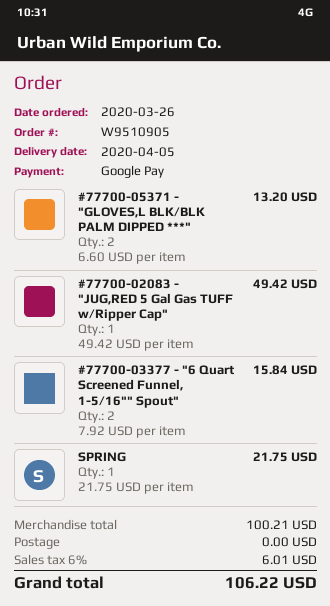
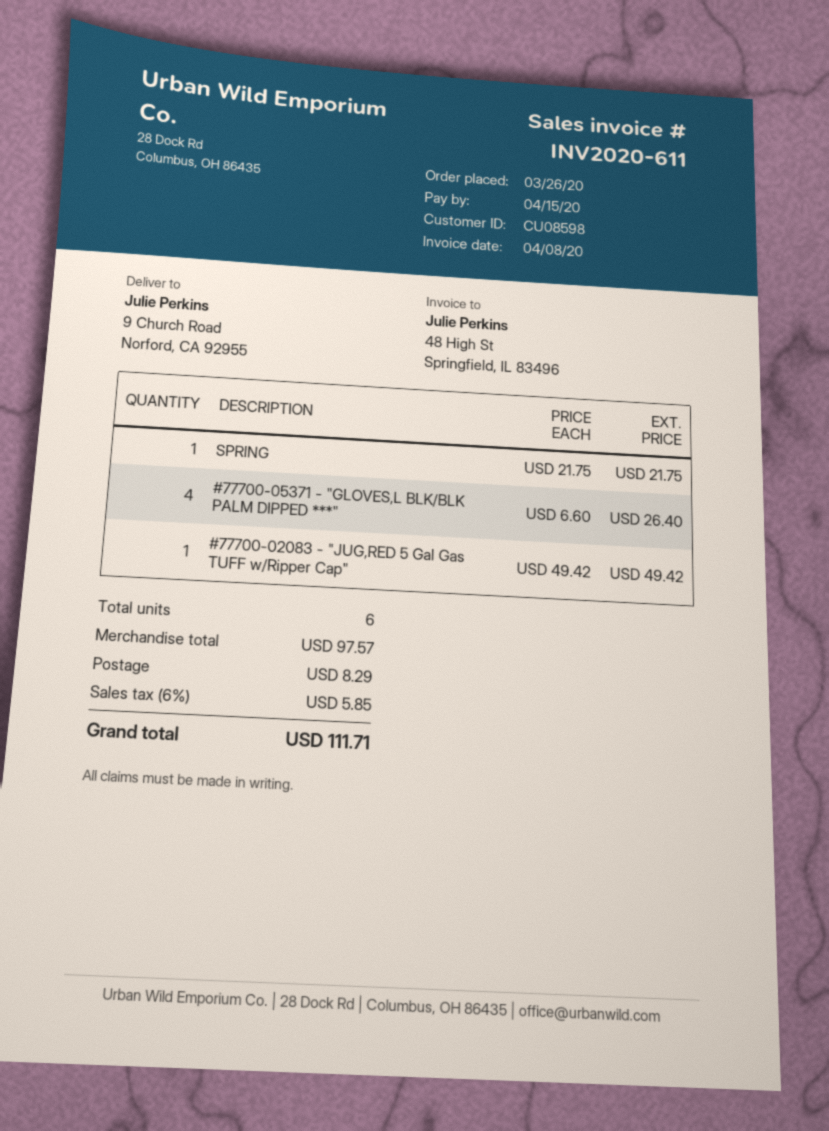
#77700-05371 - "GLOVES,L BLK/BLK PALM DIPPED ***": 2 x 6.60 = 13.20 -> 4 x 6.60 = 26.40
#77700-03377 - "6 Quart Screened Funnel, 1-5/16"" Spout": 2 x 7.92 = 15.84 -> none
subtotal: 100.21 -> 97.57
shipping: 0.00 -> 8.29
tax: 6% = 6.01 -> 6% = 5.85
total: 106.22 -> 111.71

